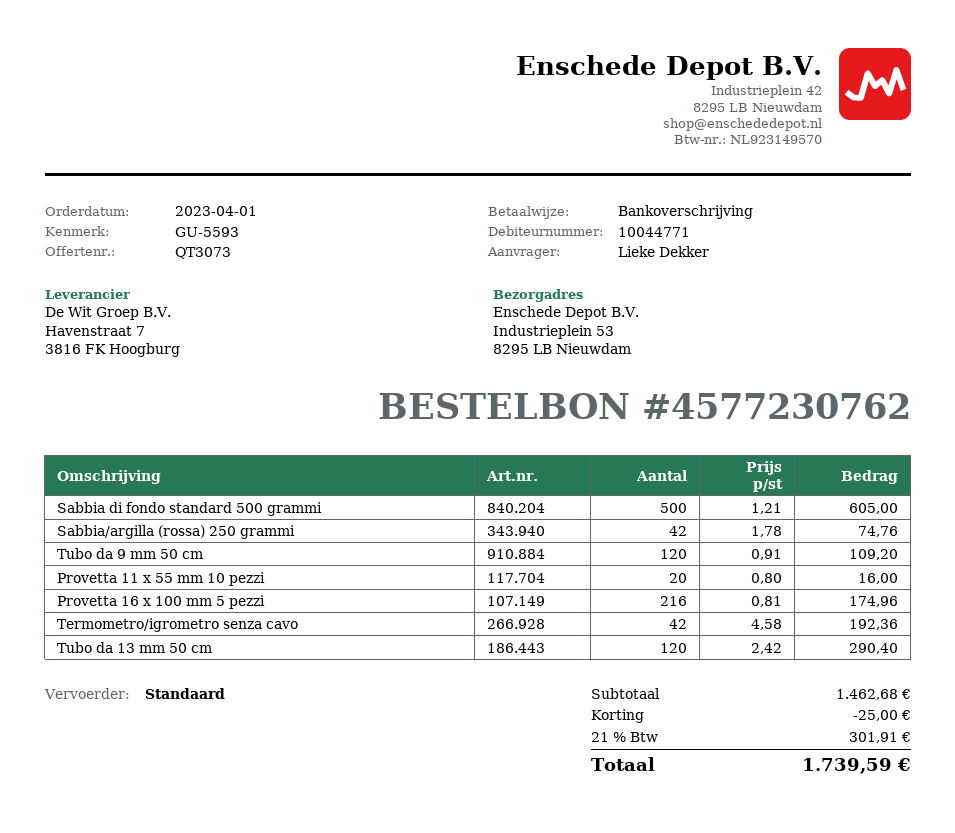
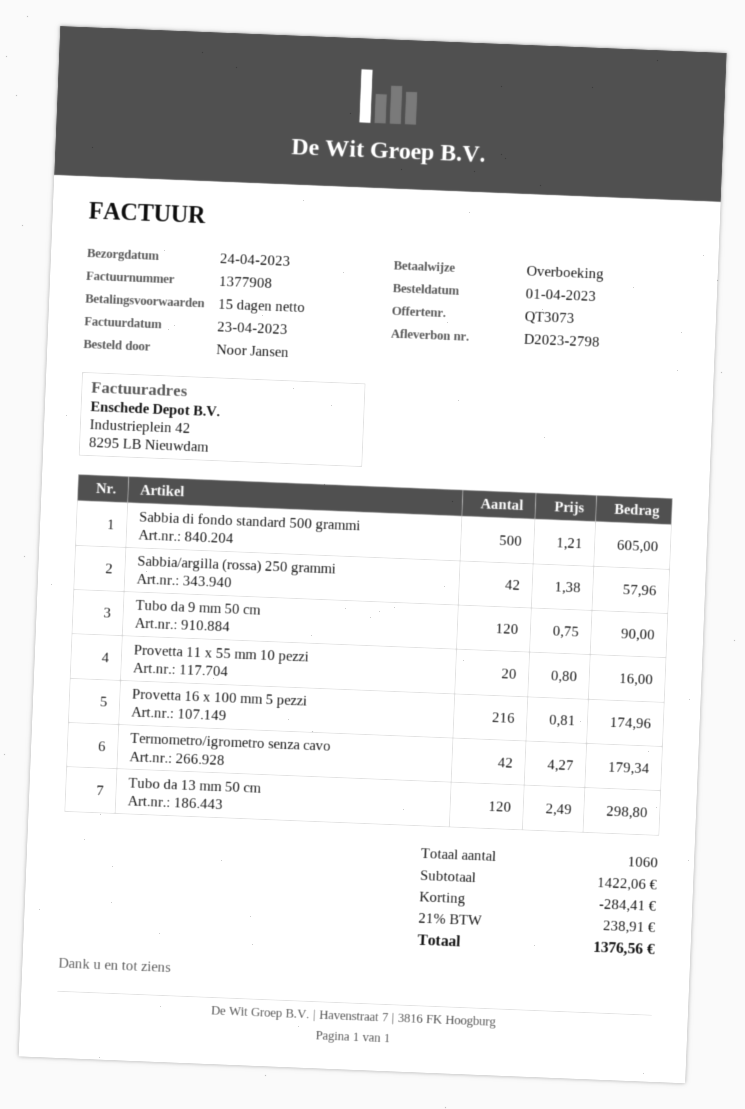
ordered by: Lieke Dekker -> Noor Jansen
Sabbia/argilla (rossa) 250 grammi: 42 x 1.78 = 74.76 -> 42 x 1.38 = 57.96
Tubo da 9 mm 50 cm: 120 x 0.91 = 109.20 -> 120 x 0.75 = 90.00
Termometro/igrometro senza cavo: 42 x 4.58 = 192.36 -> 42 x 4.27 = 179.34
Tubo da 13 mm 50 cm: 120 x 2.42 = 290.40 -> 120 x 2.49 = 298.80
subtotal: 1462.68 -> 1422.06
discount: 25.00 -> 284.41
tax: 21% = 301.91 -> 21% = 238.91
total: 1739.59 -> 1376.56

